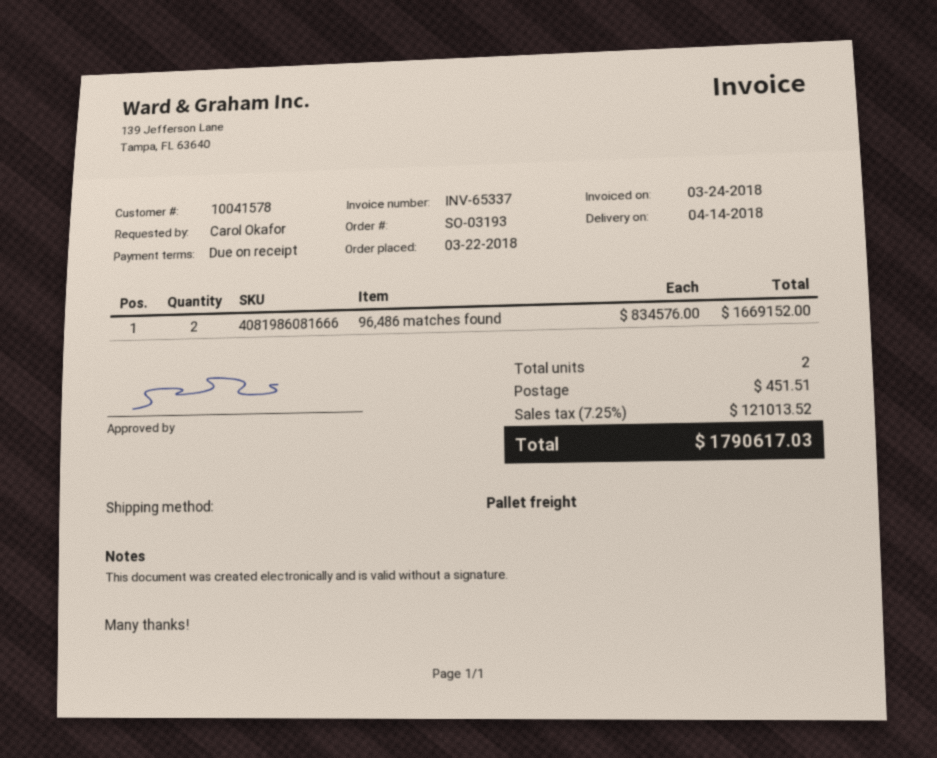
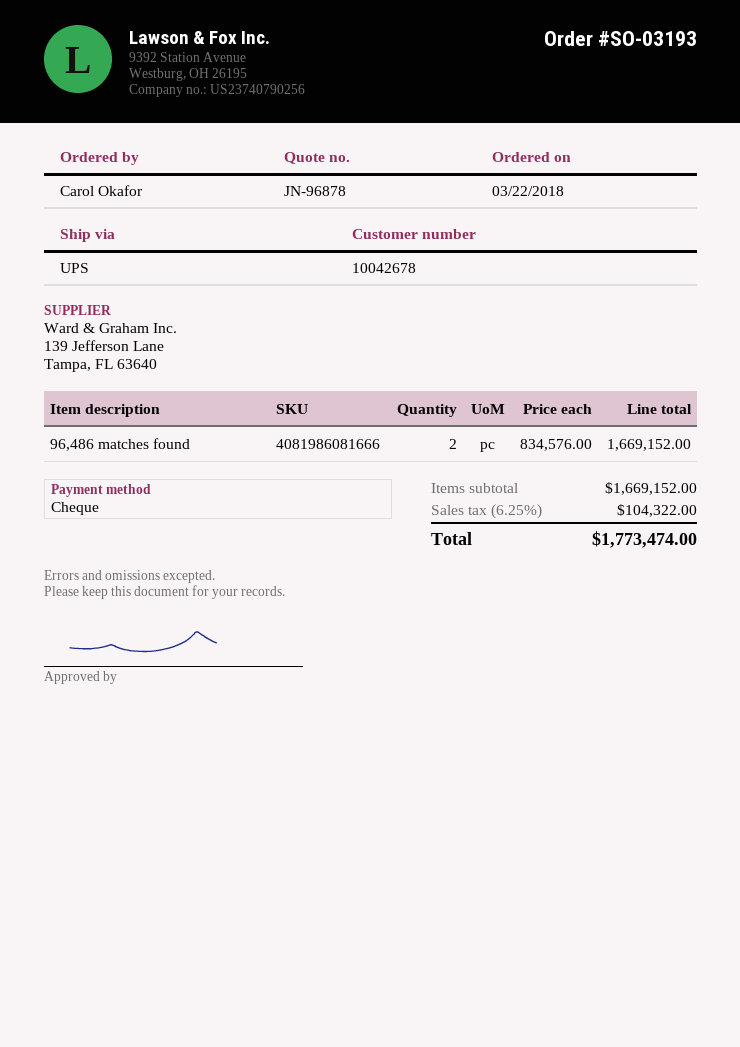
customer number: 10041578 -> 10042678
shipping method: pallet freight -> UPS
shipping: 451.51 -> none
tax: 7.25% = 121013.52 -> 6.25% = 104322.00
total: 1790617.03 -> 1773474.00

